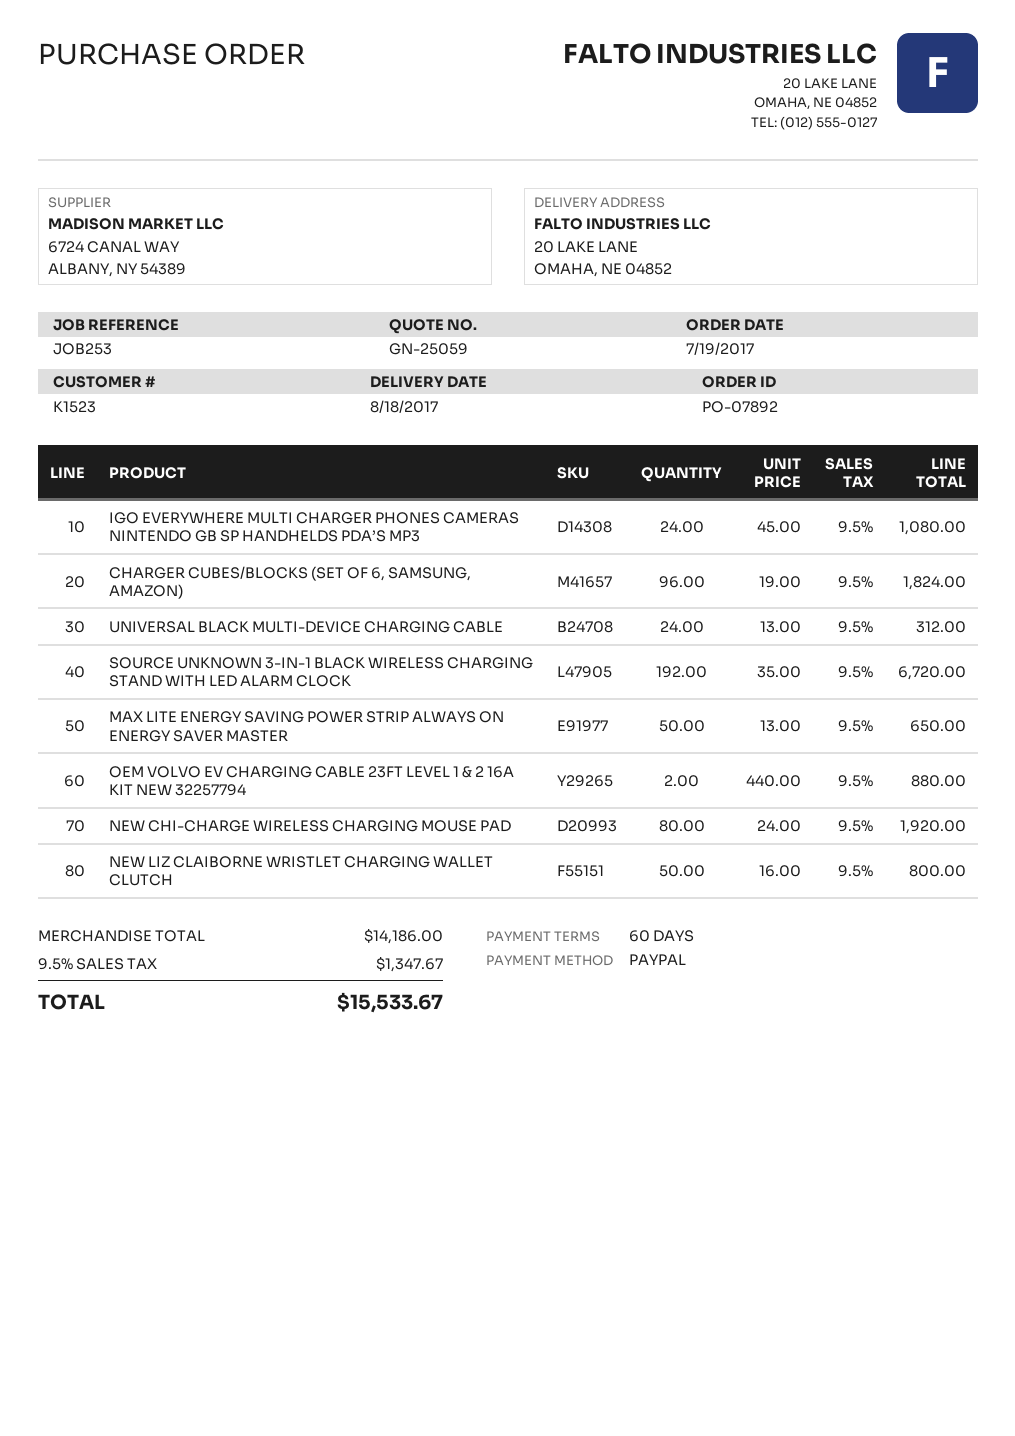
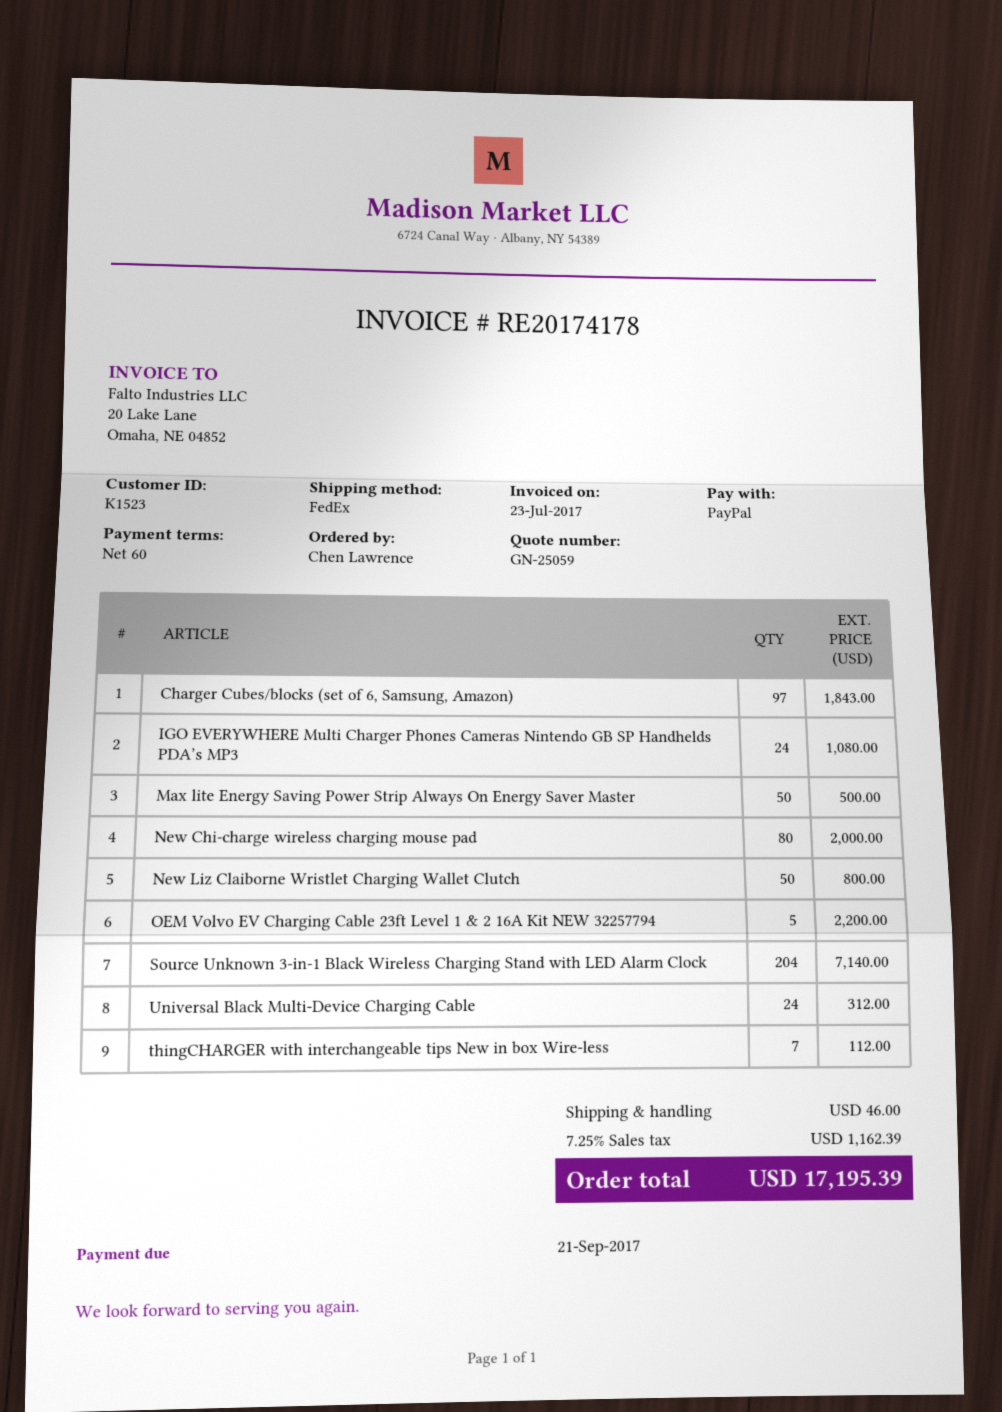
CHARGER CUBES/BLOCKS (SET OF 6, SAMSUNG, AMAZON): 96 for 1824.00 -> 97 for 1843.00
SOURCE UNKNOWN 3-IN-1 BLACK WIRELESS CHARGING STAND WITH LED ALARM CLOCK: 192 for 6720.00 -> 204 for 7140.00
MAX LITE ENERGY SAVING POWER STRIP ALWAYS ON ENERGY SAVER MASTER: 50 for 650.00 -> 50 for 500.00
OEM VOLVO EV CHARGING CABLE 23FT LEVEL 1 & 2 16A KIT NEW 32257794: 2 for 880.00 -> 5 for 2200.00
NEW CHI-CHARGE WIRELESS CHARGING MOUSE PAD: 80 for 1920.00 -> 80 for 2000.00
thingCHARGER with interchangeable tips New in box Wire-less: none -> 7 for 112.00
shipping: none -> 46.00
tax: 9.5% = 1347.67 -> 7.25% = 1162.39
total: 15533.67 -> 17195.39

